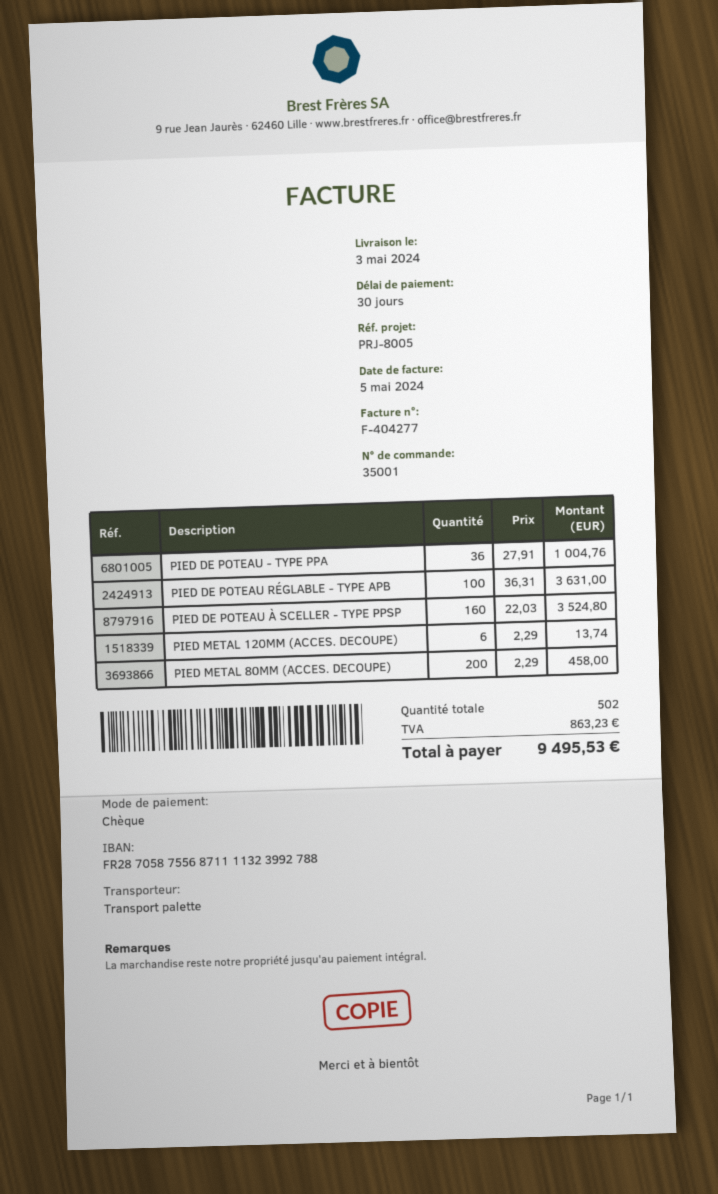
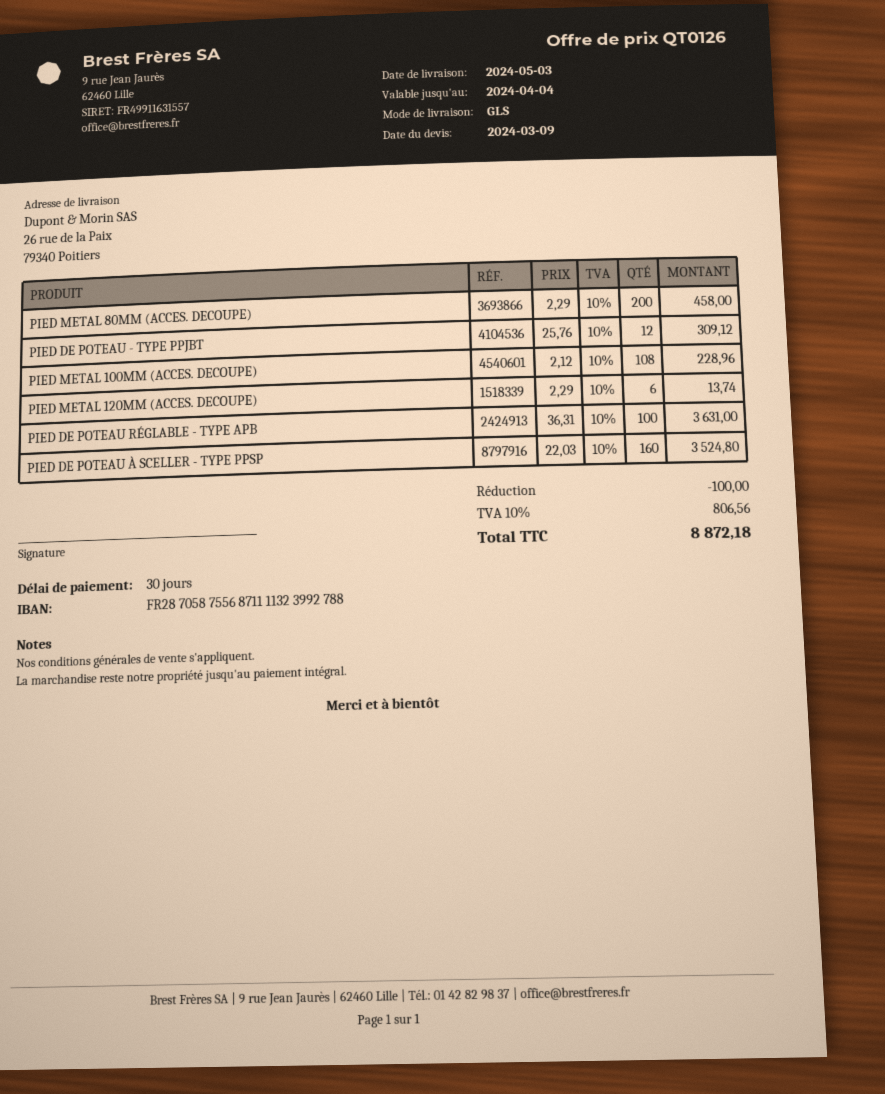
shipping method: pallet freight -> GLS
PIED DE POTEAU - TYPE PPA: 36 x 27.91 = 1004.76 -> none
PIED DE POTEAU - TYPE PPJBT: none -> 12 x 25.76 = 309.12
PIED METAL 100MM (ACCES. DECOUPE): none -> 108 x 2.12 = 228.96
discount: none -> 100.00
tax: 863.23 -> 806.56
total: 9495.53 -> 8872.18

